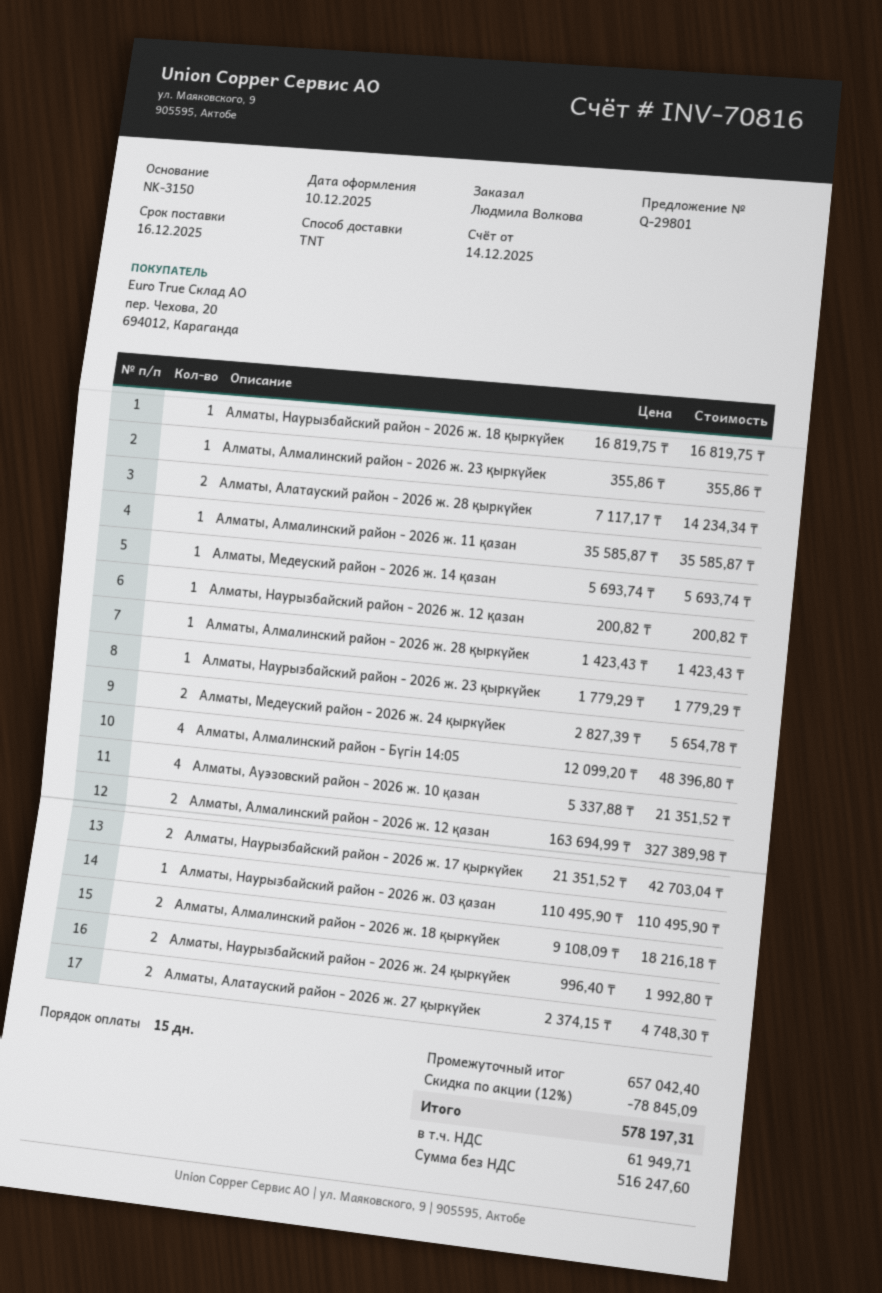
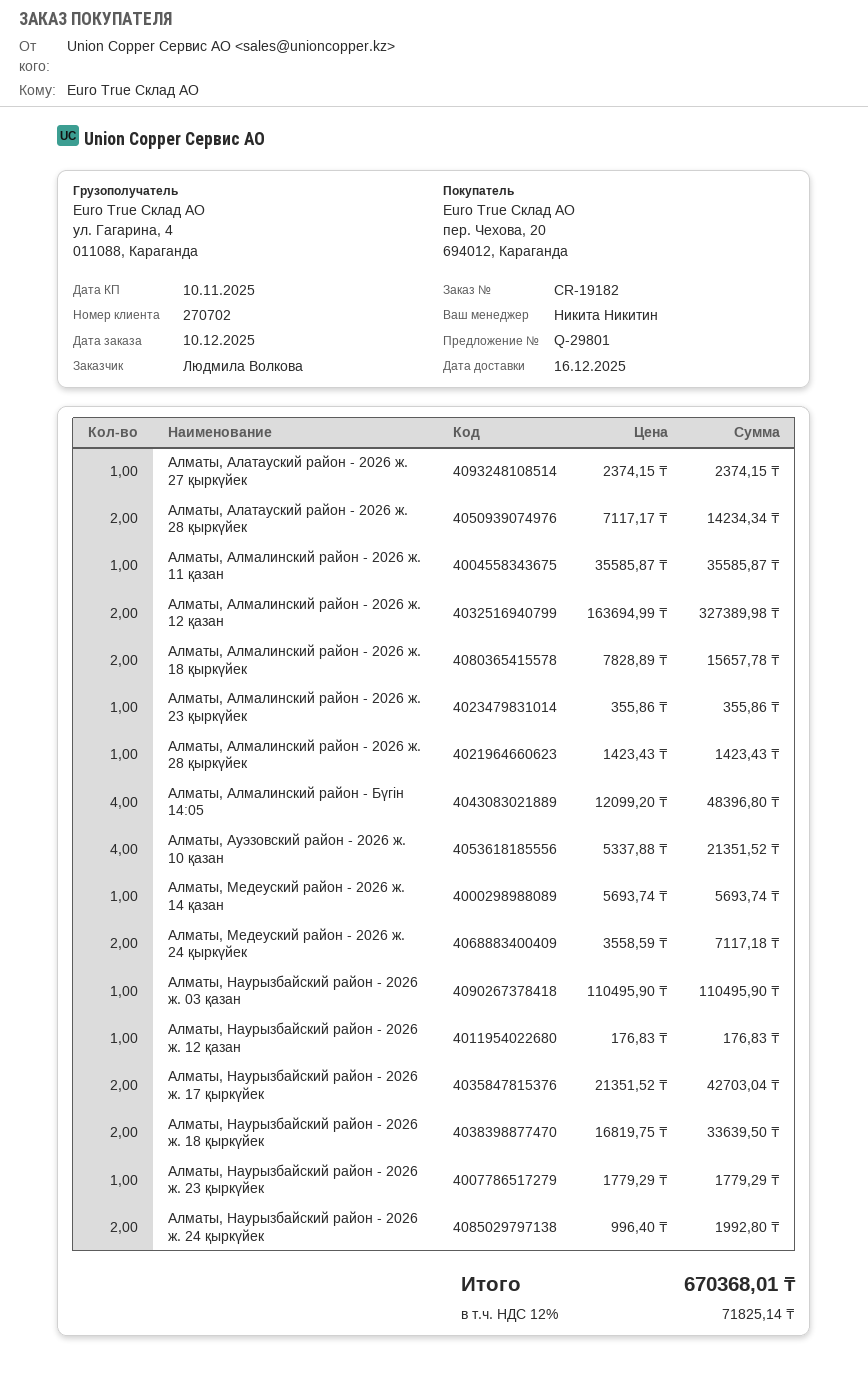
Алматы, Наурызбайский район - 2026 ж. 18 қыркүйек: 1 x 16819.75 = 16819.75 -> 2 x 16819.75 = 33639.50
Алматы, Наурызбайский район - 2026 ж. 12 қазан: 1 x 200.82 = 200.82 -> 1 x 176.83 = 176.83
Алматы, Медеуский район - 2026 ж. 24 қыркүйек: 2 x 2827.39 = 5654.78 -> 2 x 3558.59 = 7117.18
Алматы, Алмалинский район - 2026 ж. 18 қыркүйек: 2 x 9108.09 = 18216.18 -> 2 x 7828.89 = 15657.78
Алматы, Алатауский район - 2026 ж. 27 қыркүйек: 2 x 2374.15 = 4748.30 -> 1 x 2374.15 = 2374.15
discount: 12% = 78845.09 -> none
tax: 61949.71 -> 71825.14
total: 578197.31 -> 670368.01

